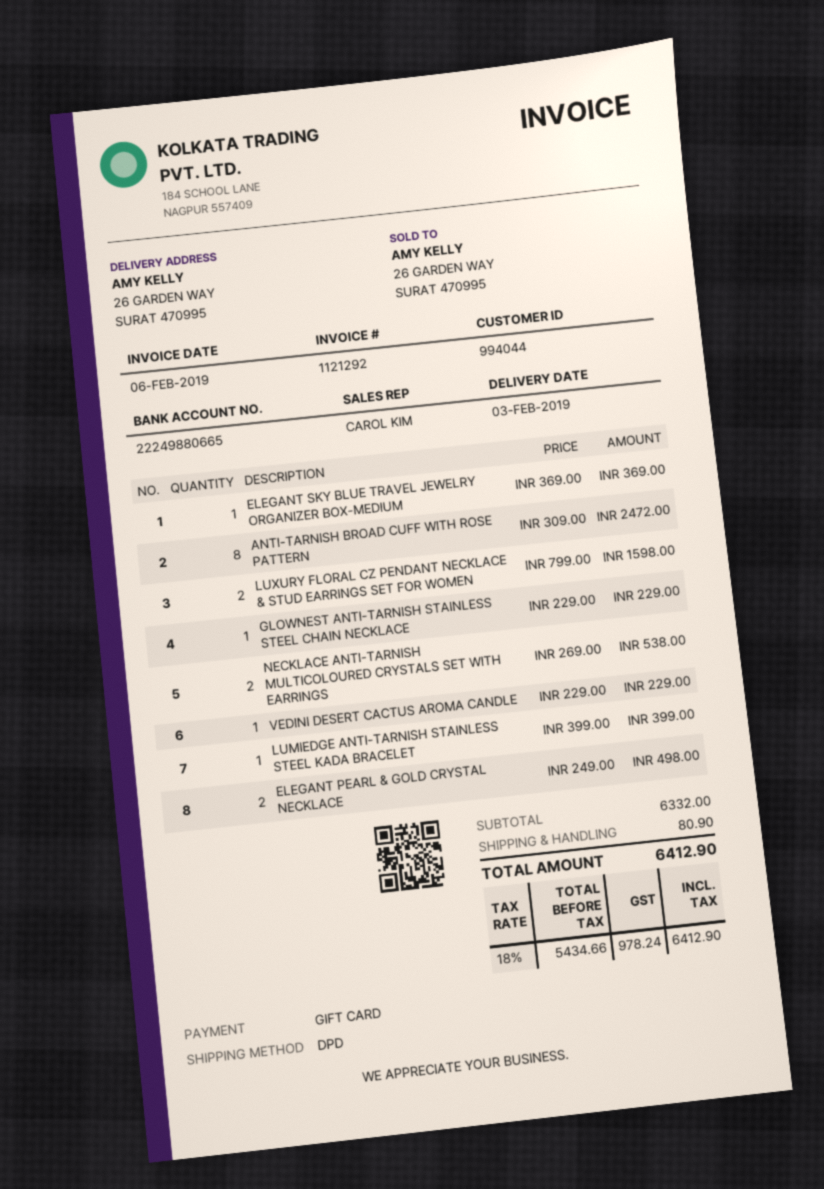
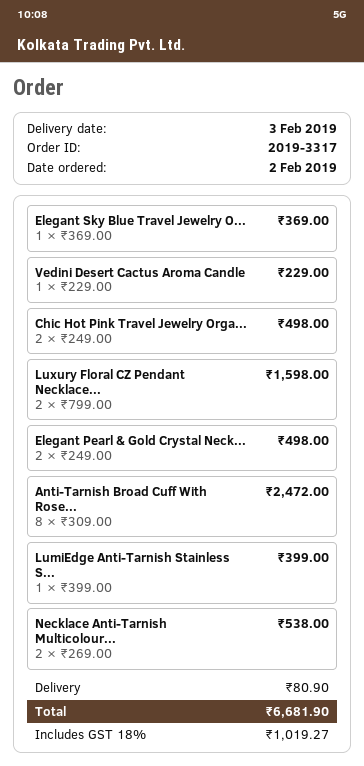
GLOWNEST ANTI-TARNISH STAINLESS STEEL CHAIN NECKLACE: 1 x 229.00 = 229.00 -> none
Chic Hot Pink Travel Jewelry Orga...: none -> 2 x 249.00 = 498.00
tax: 18% = 978.24 -> 18% = 1019.27
total: 6412.90 -> 6681.90

